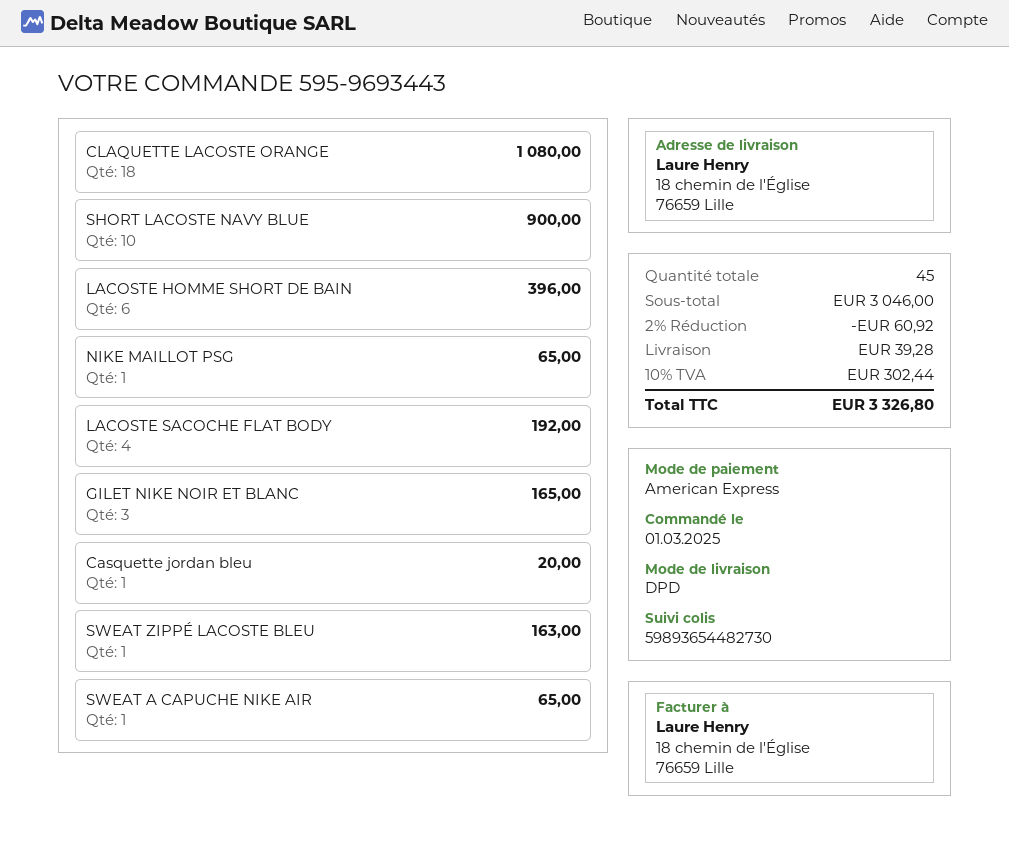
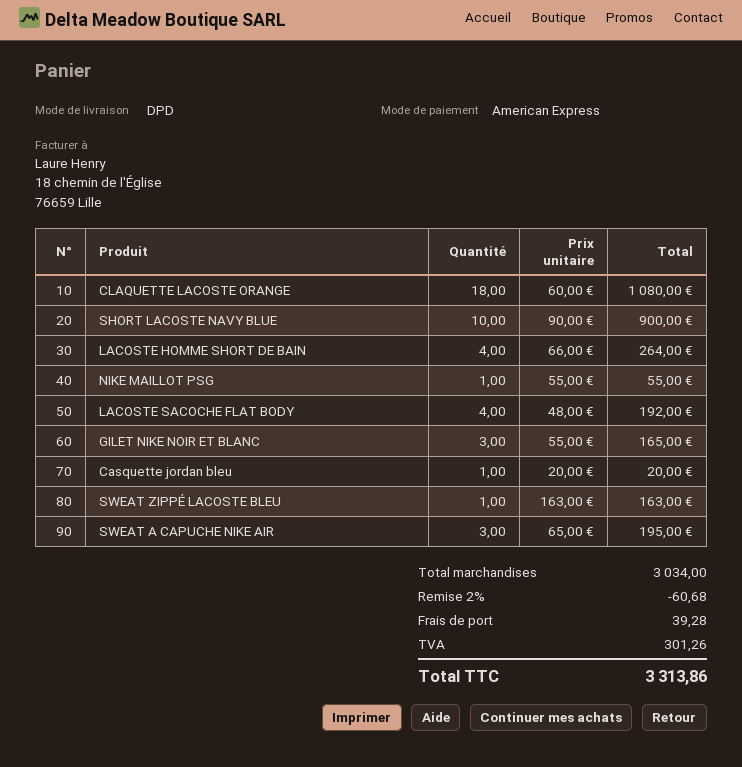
LACOSTE HOMME SHORT DE BAIN: 6 for 396.00 -> 4 for 264.00
NIKE MAILLOT PSG: 1 for 65.00 -> 1 for 55.00
SWEAT A CAPUCHE NIKE AIR: 1 for 65.00 -> 3 for 195.00
subtotal: 3046.00 -> 3034.00
discount: 2% = 60.92 -> 2% = 60.68
tax: 302.44 -> 301.26
total: 3326.80 -> 3313.86

